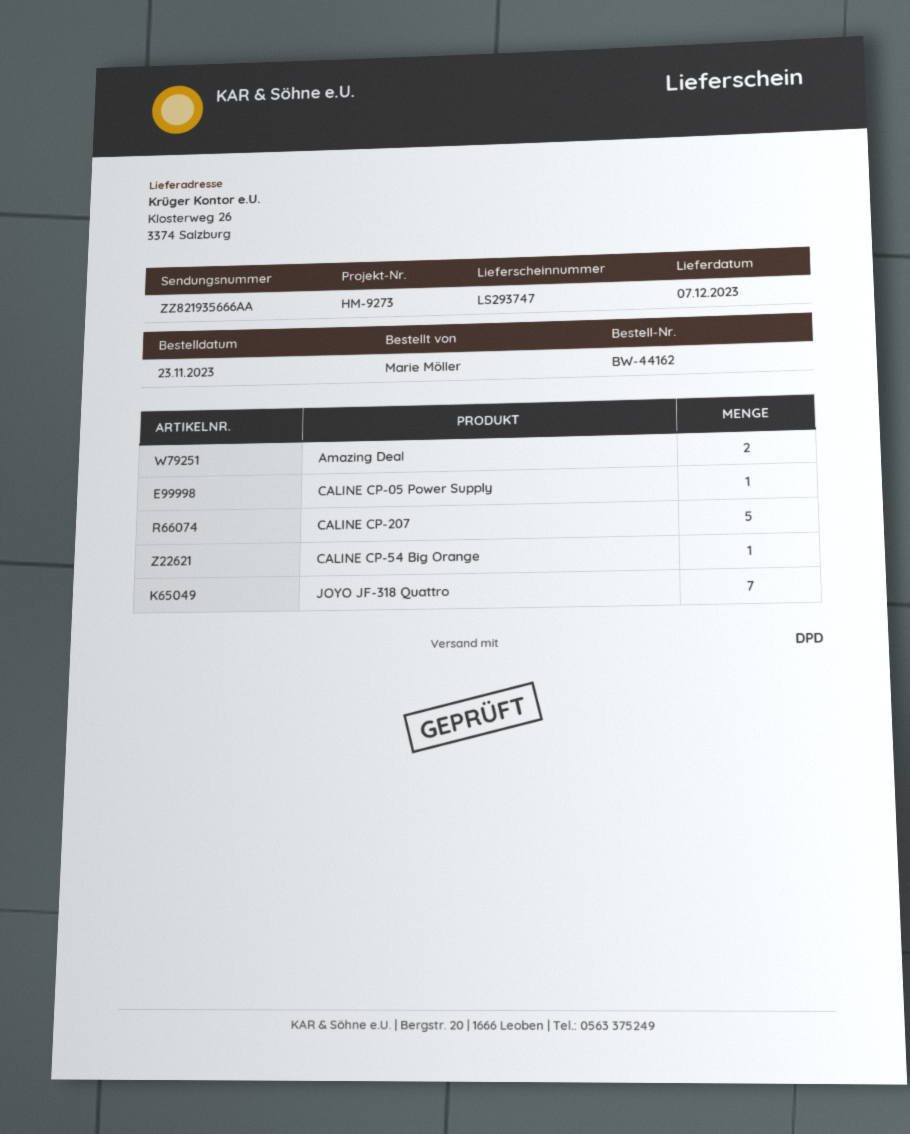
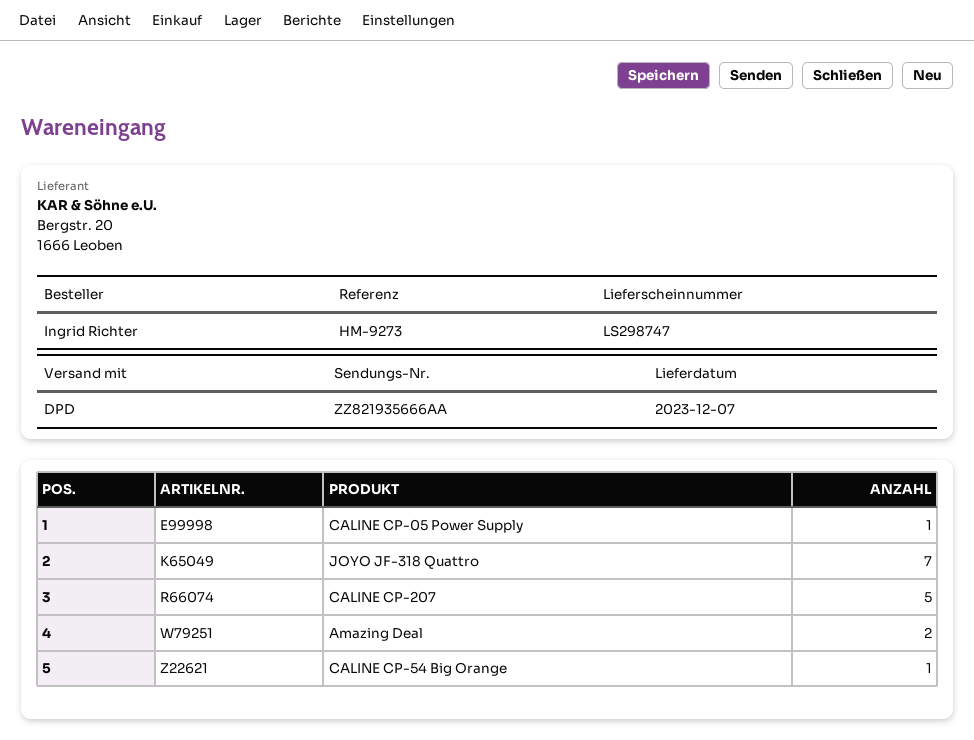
delivery note number: LS293747 -> LS298747
ordered by: Marie Möller -> Ingrid Richter

